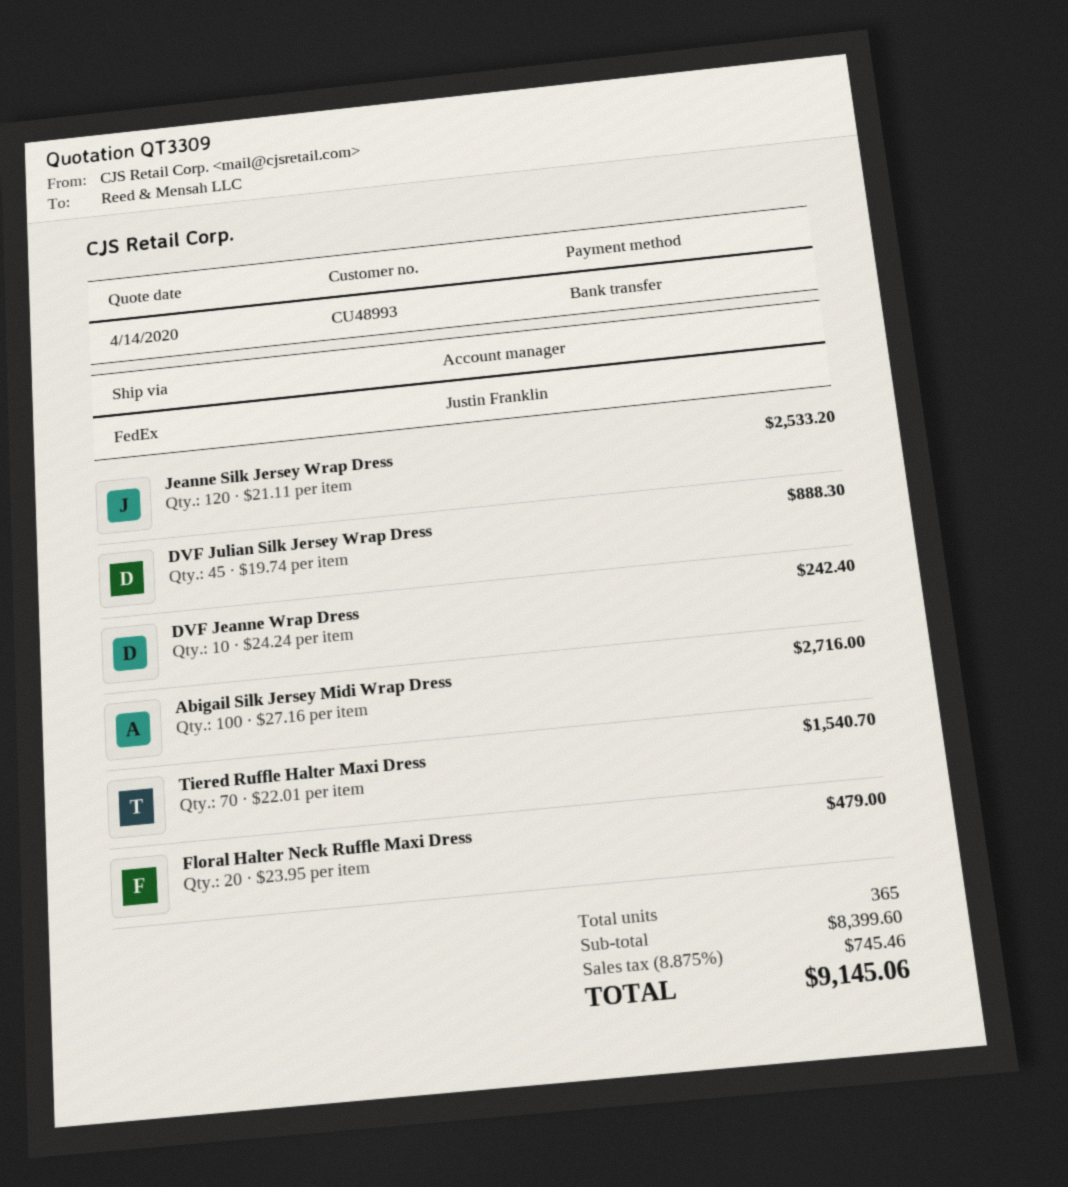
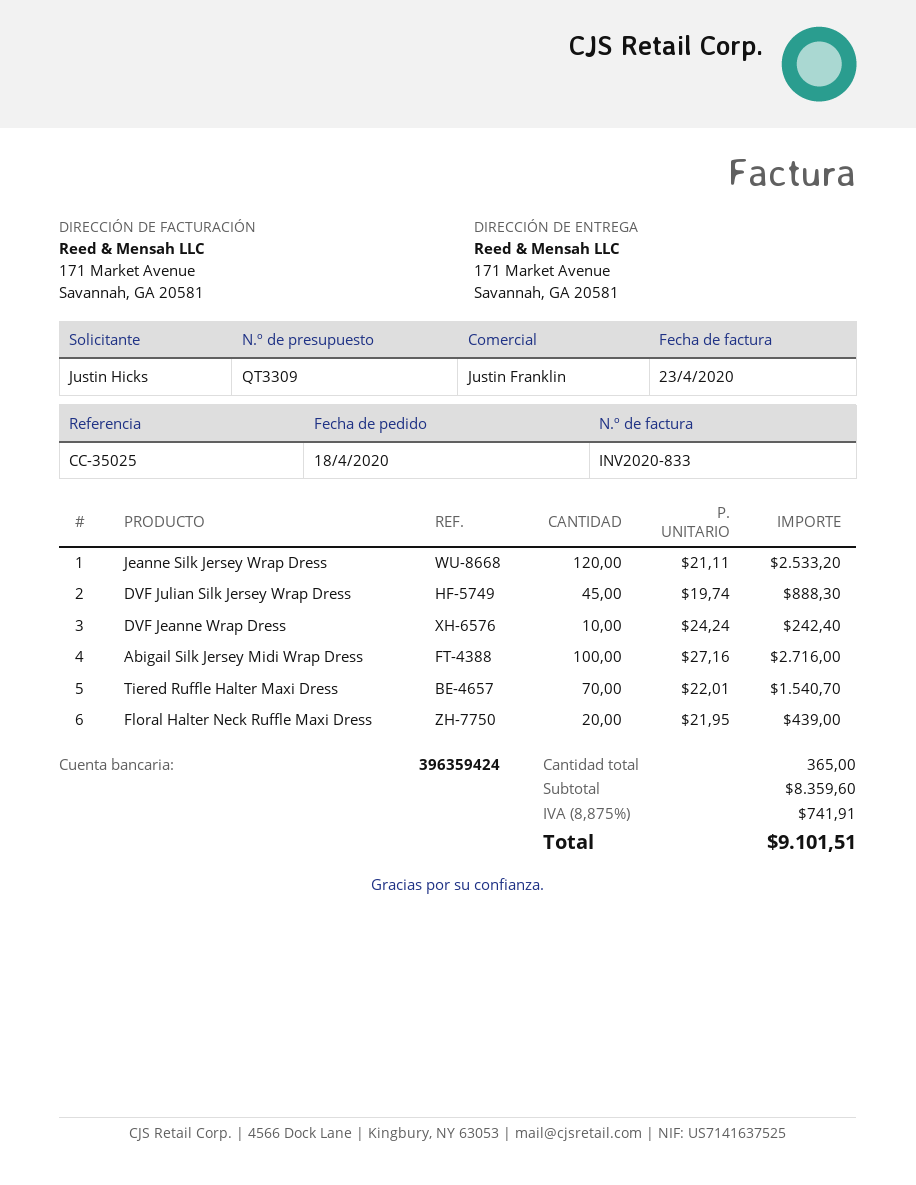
Floral Halter Neck Ruffle Maxi Dress: 20 x 23.95 = 479.00 -> 20 x 21.95 = 439.00
subtotal: 8399.60 -> 8359.60
tax: 8.875% = 745.46 -> 8.875% = 741.91
total: 9145.06 -> 9101.51

